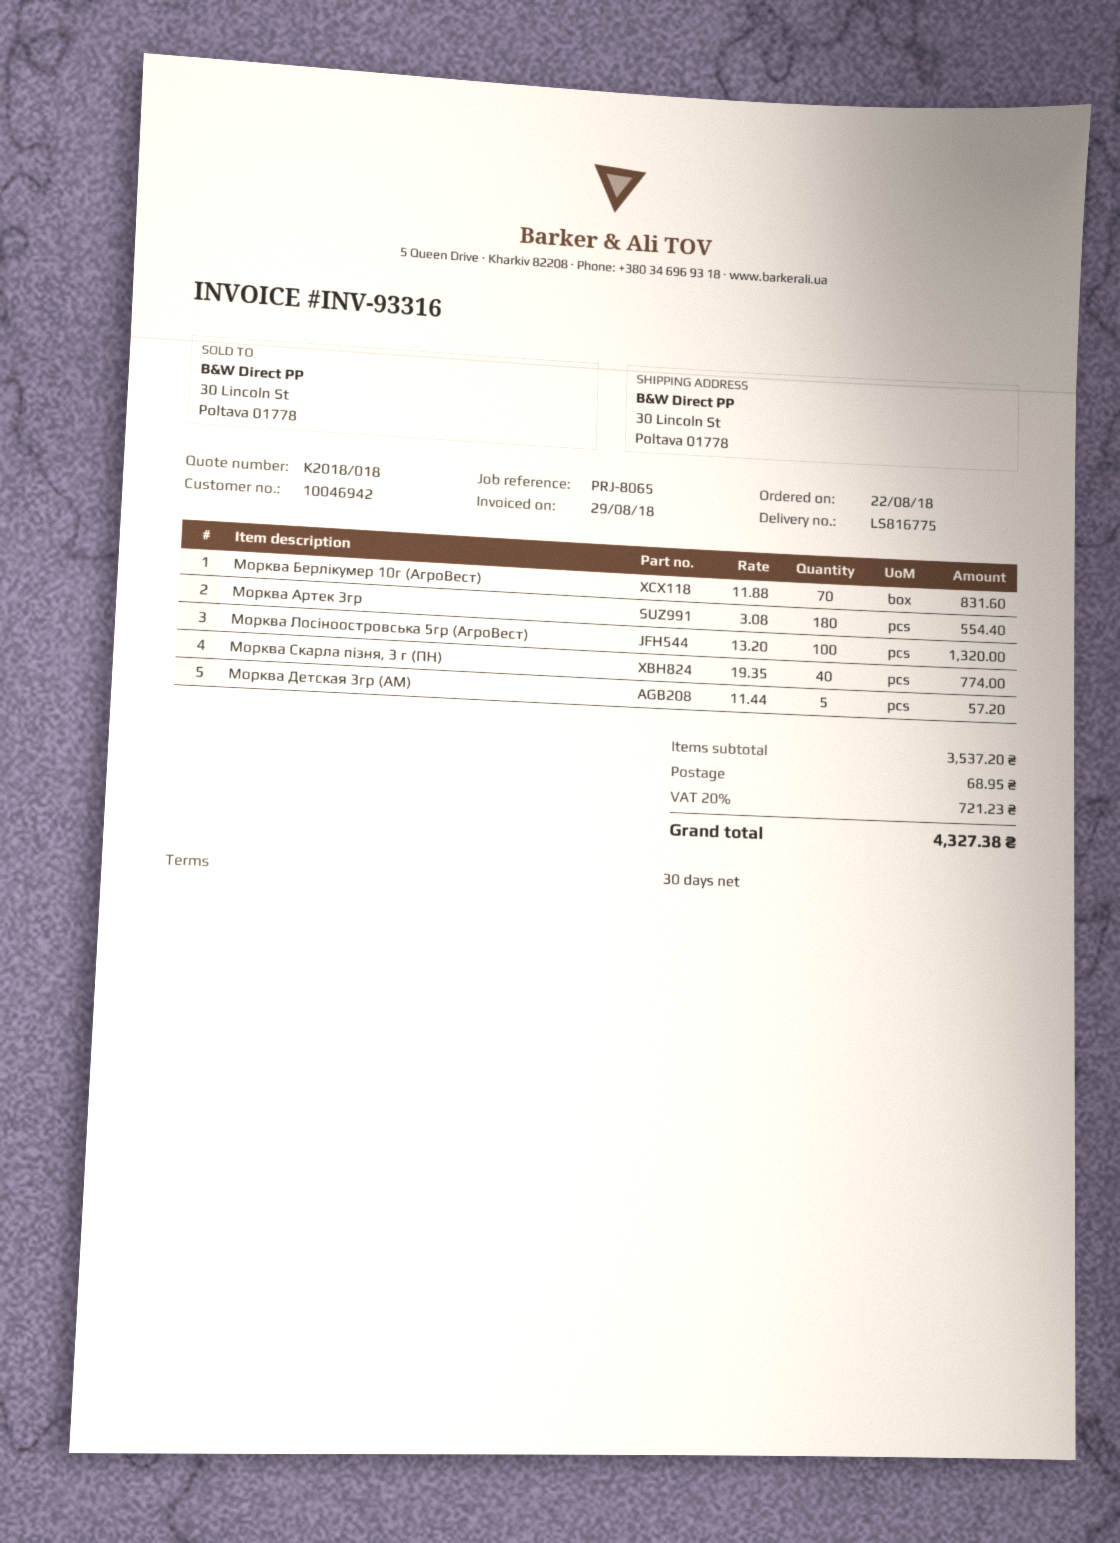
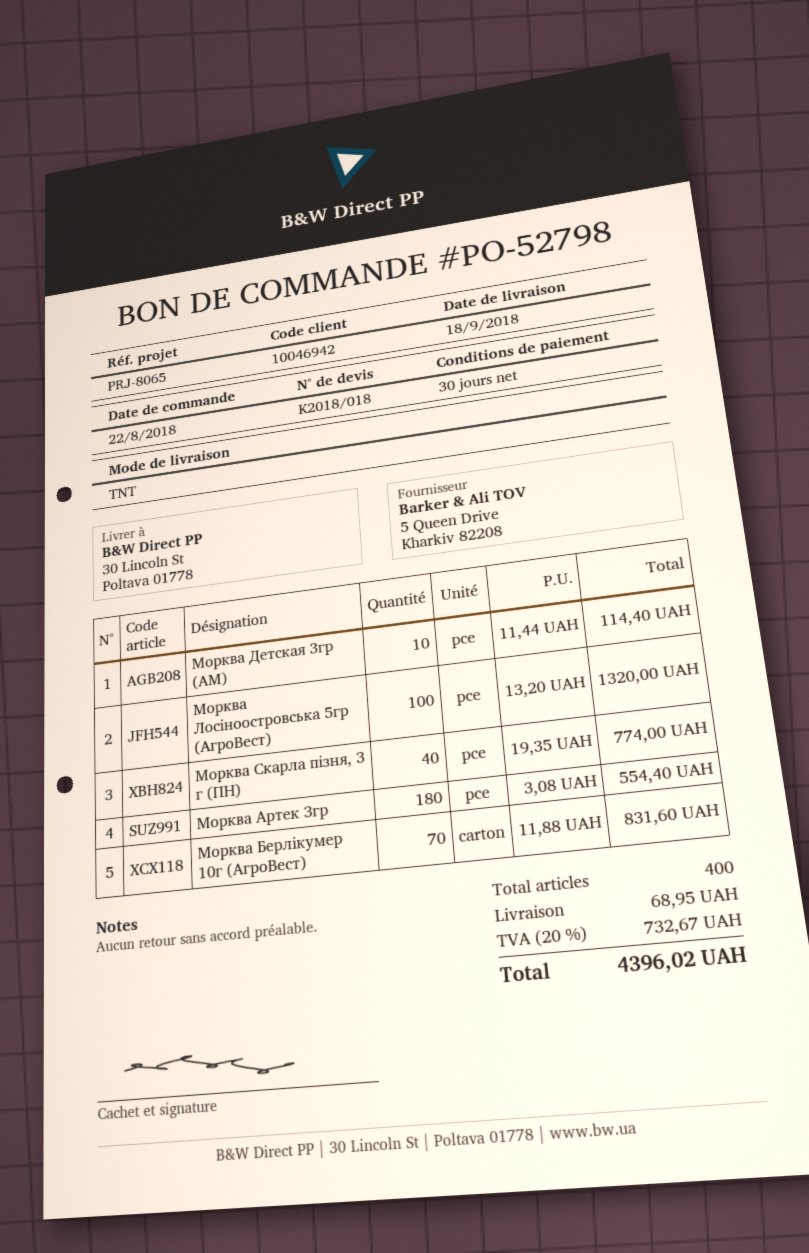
Морква Детская 3гр (АМ): 5 x 11.44 = 57.20 -> 10 x 11.44 = 114.40
tax: 20% = 721.23 -> 20% = 732.67
total: 4327.38 -> 4396.02

